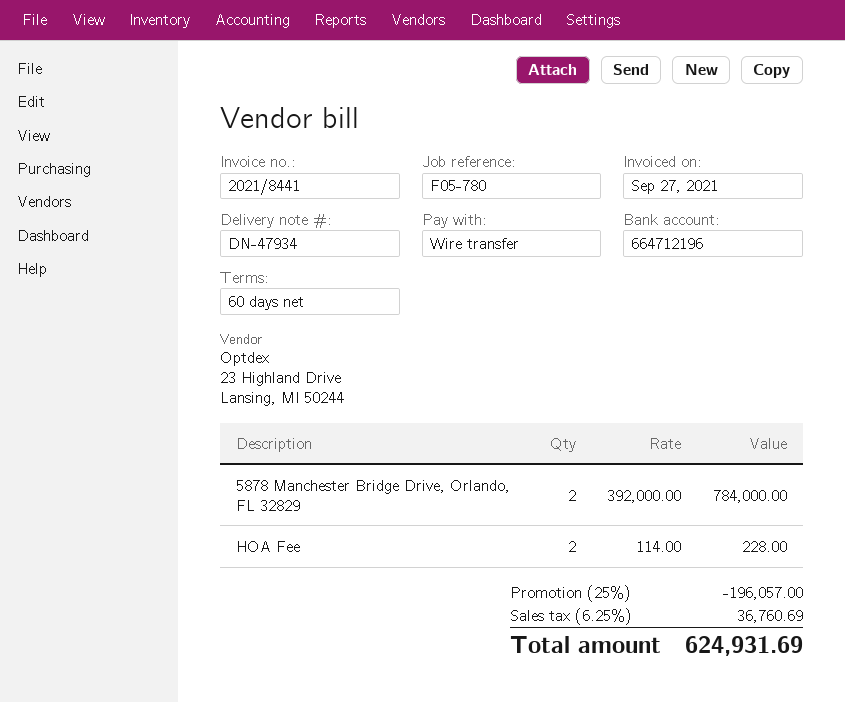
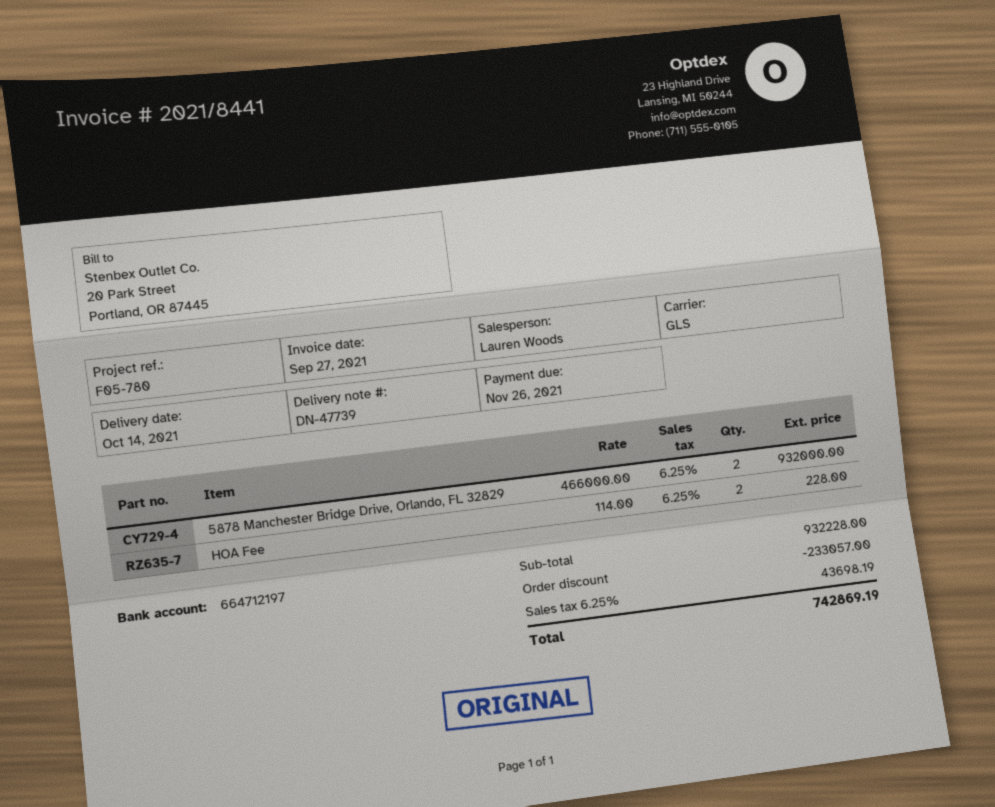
delivery note number: DN-47934 -> DN-47739
bank account: 664712196 -> 664712197
5878 Manchester Bridge Drive, Orlando, FL 32829: 2 x 392000.00 = 784000.00 -> 2 x 466000.00 = 932000.00
discount: 196057.00 -> 233057.00
tax: 6.25% = 36760.69 -> 6.25% = 43698.19
total: 624931.69 -> 742869.19

